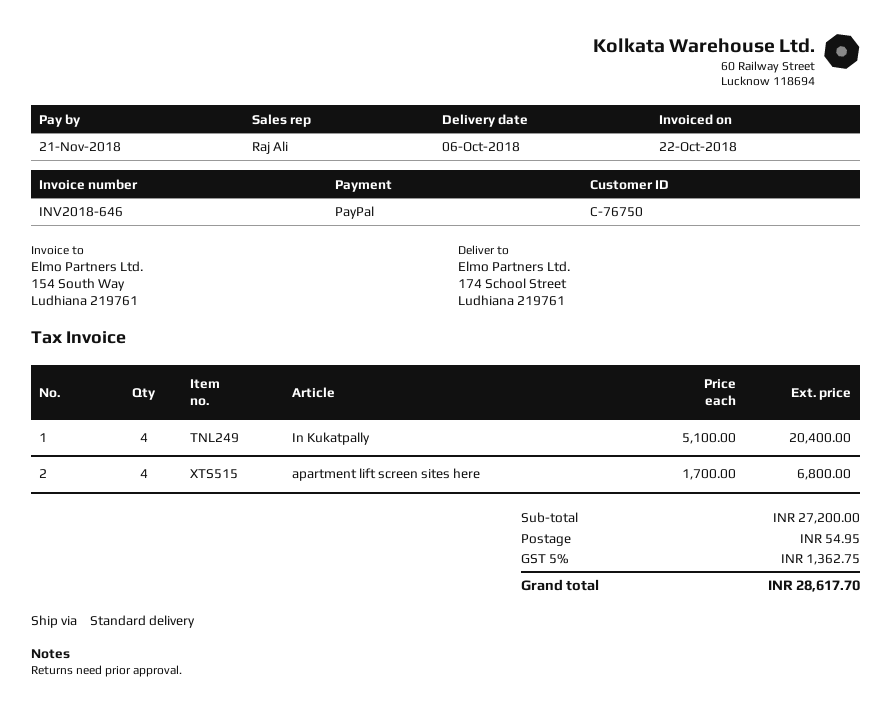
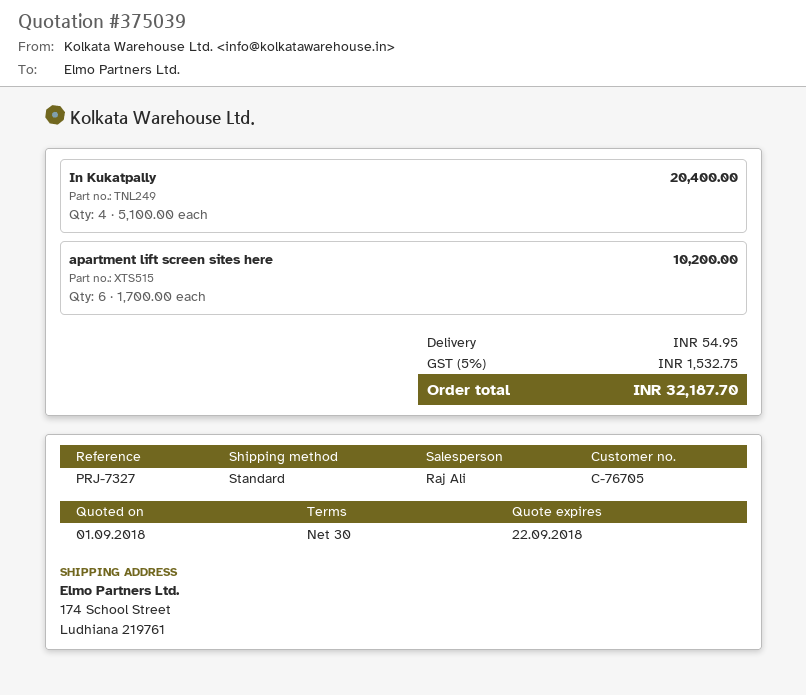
customer number: C-76750 -> C-76705
apartment lift screen sites here: 4 x 1700.00 = 6800.00 -> 6 x 1700.00 = 10200.00
tax: 5% = 1362.75 -> 5% = 1532.75
total: 28617.70 -> 32187.70

